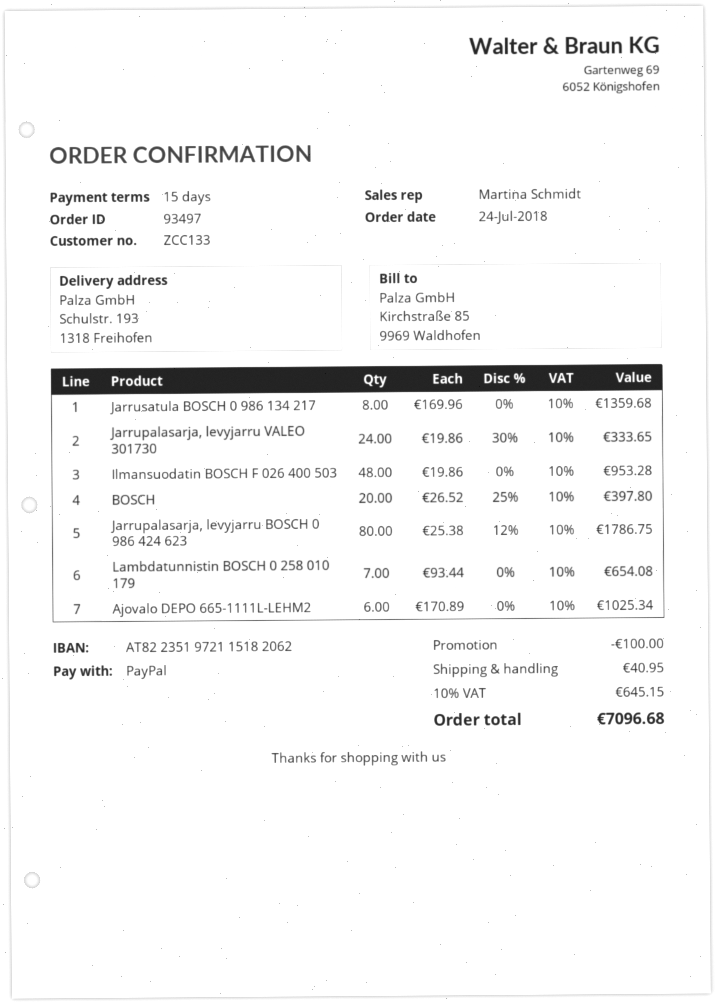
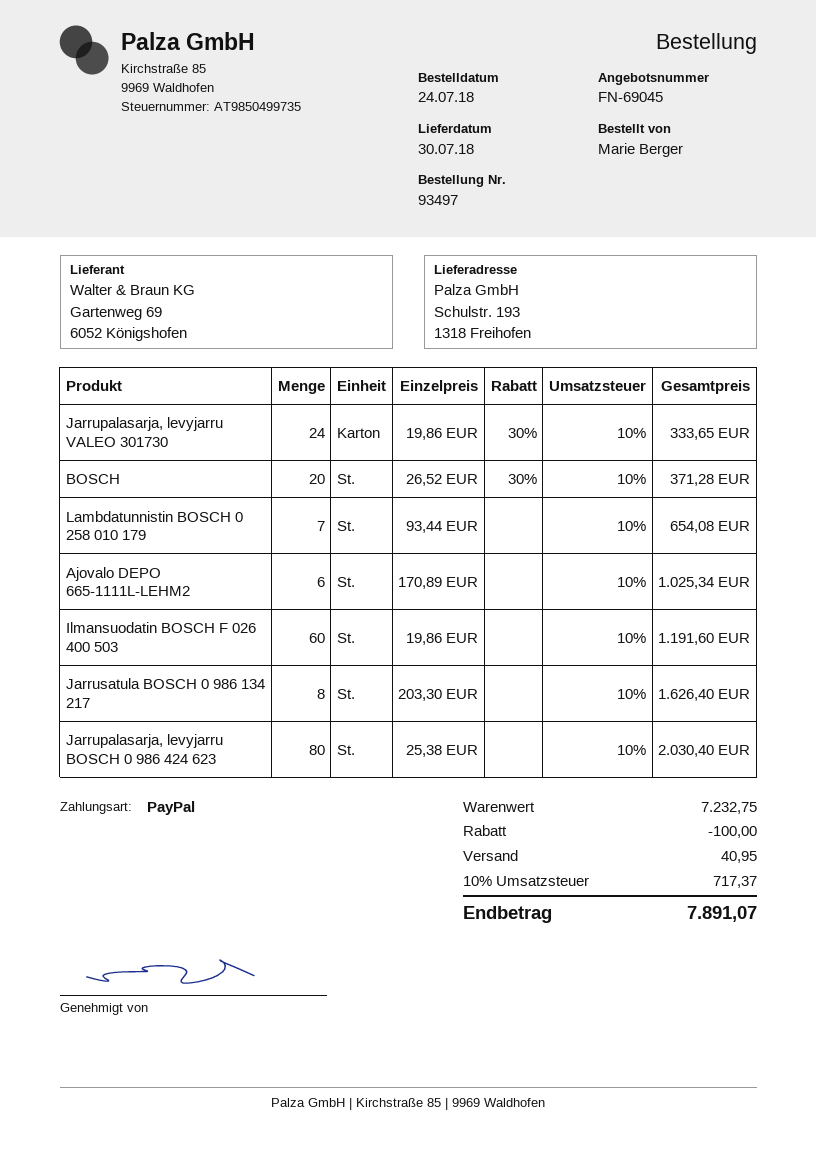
Jarrusatula BOSCH 0 986 134 217: 8 x 169.96 = 1359.68 -> 8 x 203.30 = 1626.40
Ilmansuodatin BOSCH F 026 400 503: 48 x 19.86 = 953.28 -> 60 x 19.86 = 1191.60
BOSCH: 20 x 26.52 - 25% = 397.80 -> 20 x 26.52 - 30% = 371.28
Jarrupalasarja, levyjarru BOSCH 0 986 424 623: 80 x 25.38 - 12% = 1786.75 -> 80 x 25.38 = 2030.40
tax: 10% = 645.15 -> 10% = 717.37
total: 7096.68 -> 7891.07

